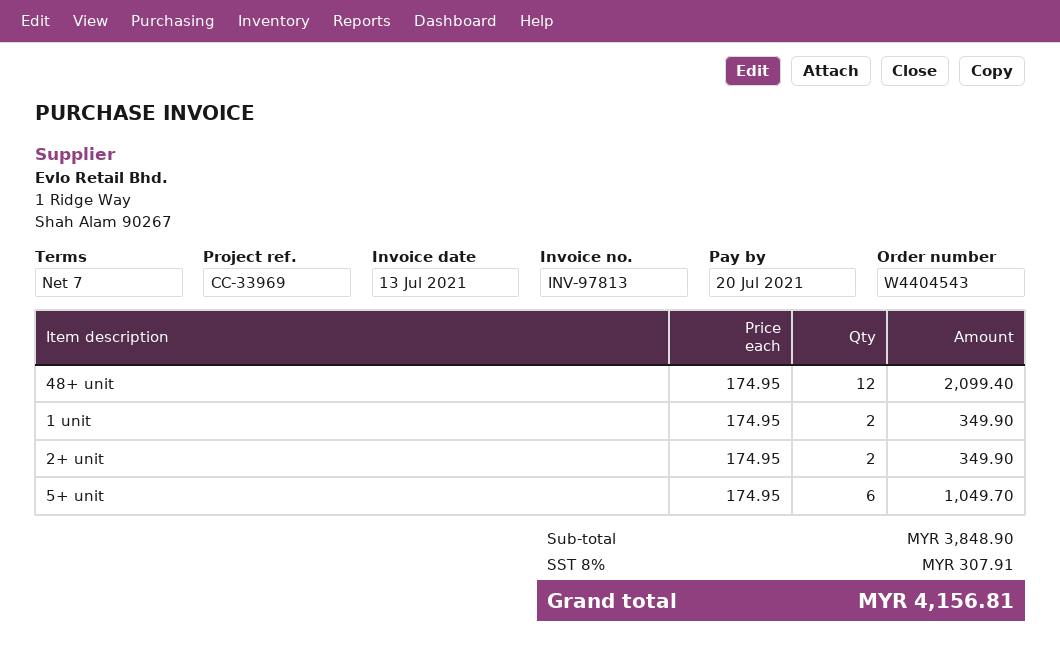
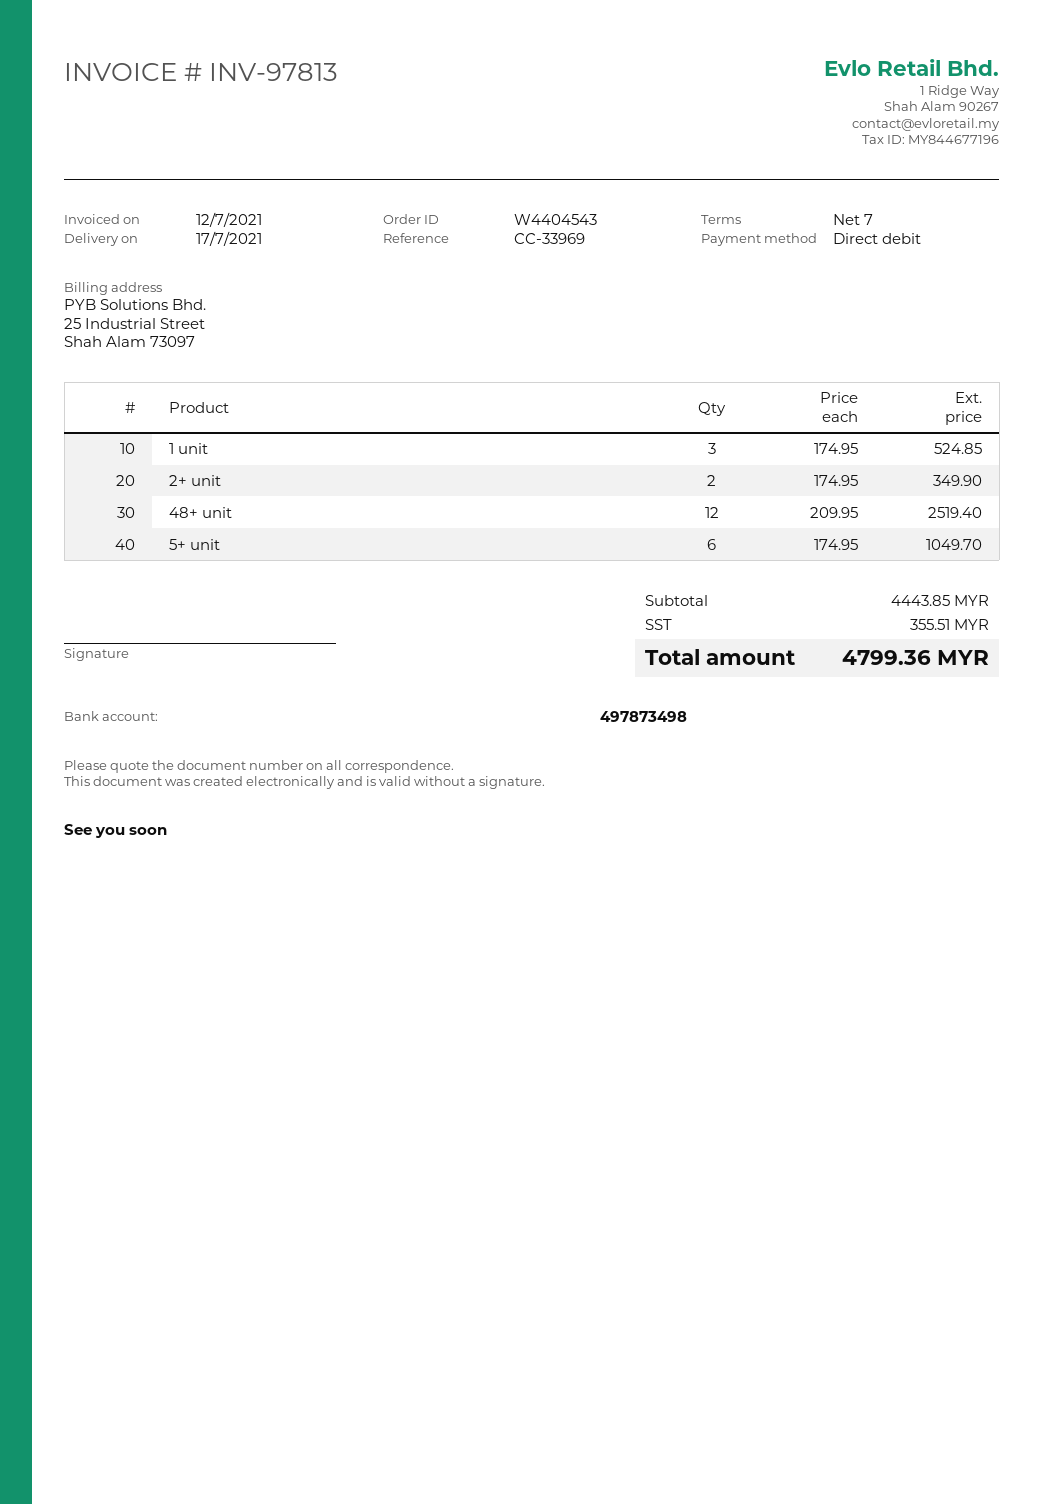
invoice date: 2021-07-13 -> 2021-07-12
48+ unit: 12 x 174.95 = 2099.40 -> 12 x 209.95 = 2519.40
1 unit: 2 x 174.95 = 349.90 -> 3 x 174.95 = 524.85
subtotal: 3848.90 -> 4443.85
tax: 307.91 -> 355.51
total: 4156.81 -> 4799.36

